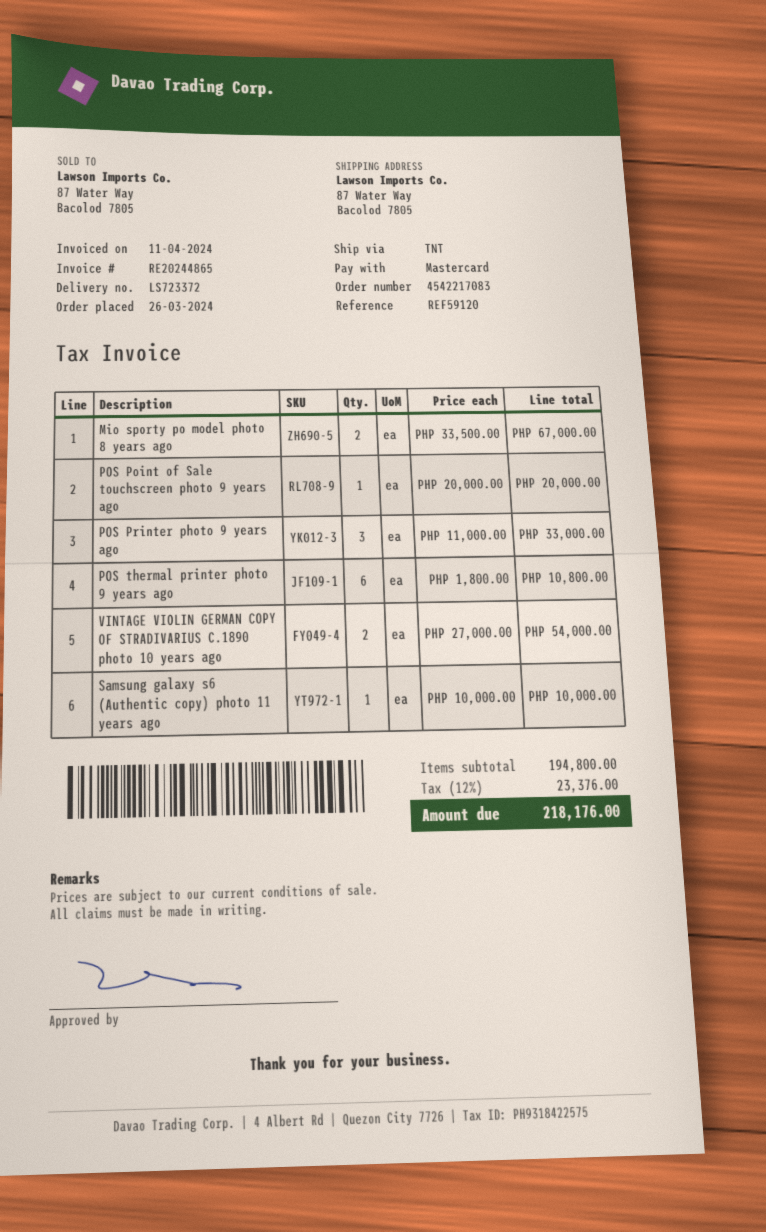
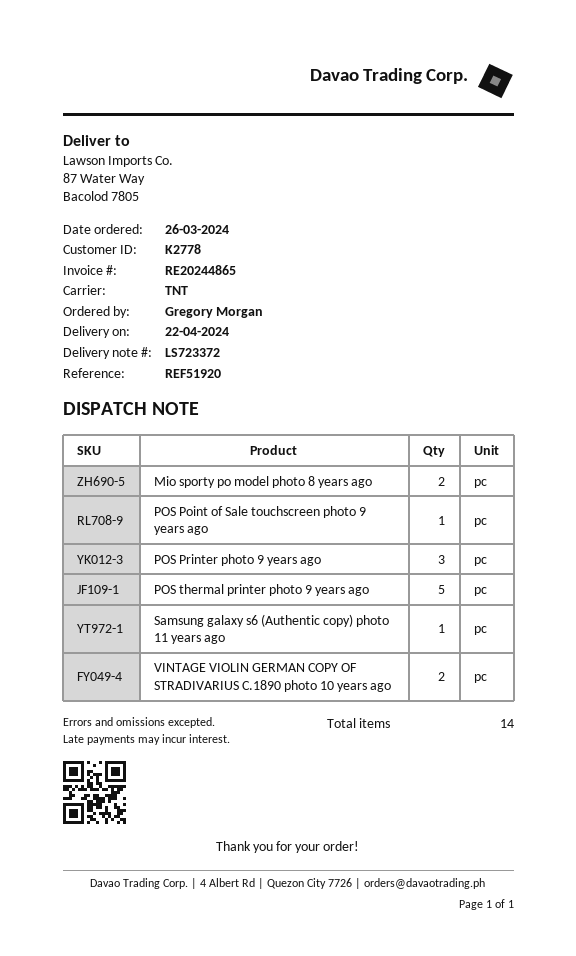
reference: REF59120 -> REF51920
POS thermal printer photo 9 years ago: 6 -> 5

